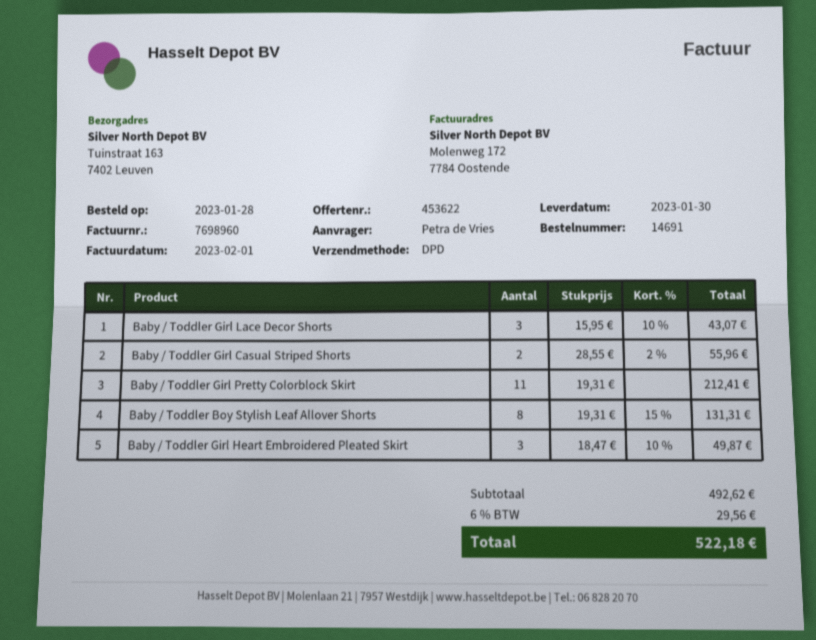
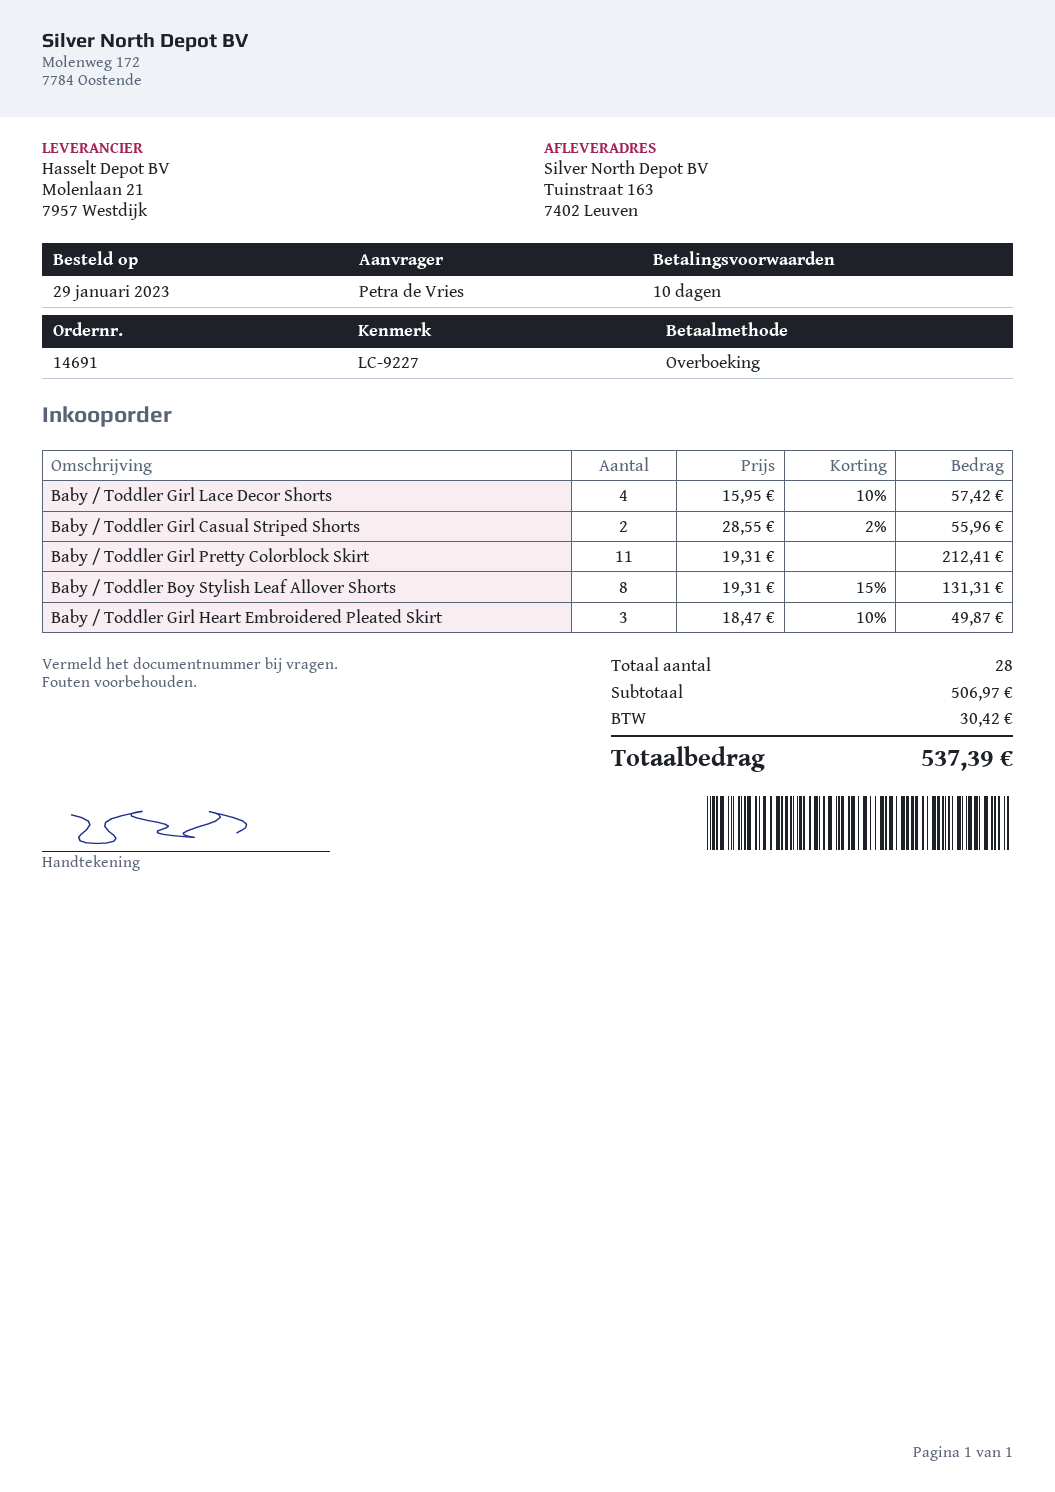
order date: 2023-01-28 -> 2023-01-29
Baby / Toddler Girl Lace Decor Shorts: 3 x 15.95 - 10% = 43.07 -> 4 x 15.95 - 10% = 57.42
subtotal: 492.62 -> 506.97
tax: 29.56 -> 30.42
total: 522.18 -> 537.39

